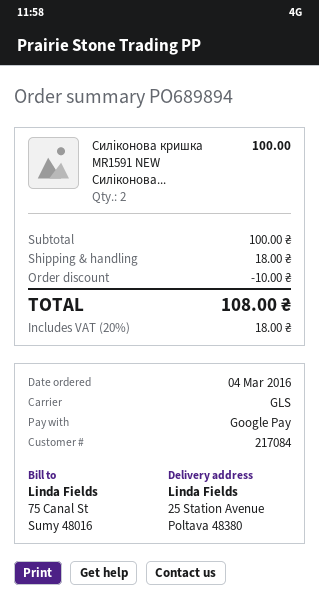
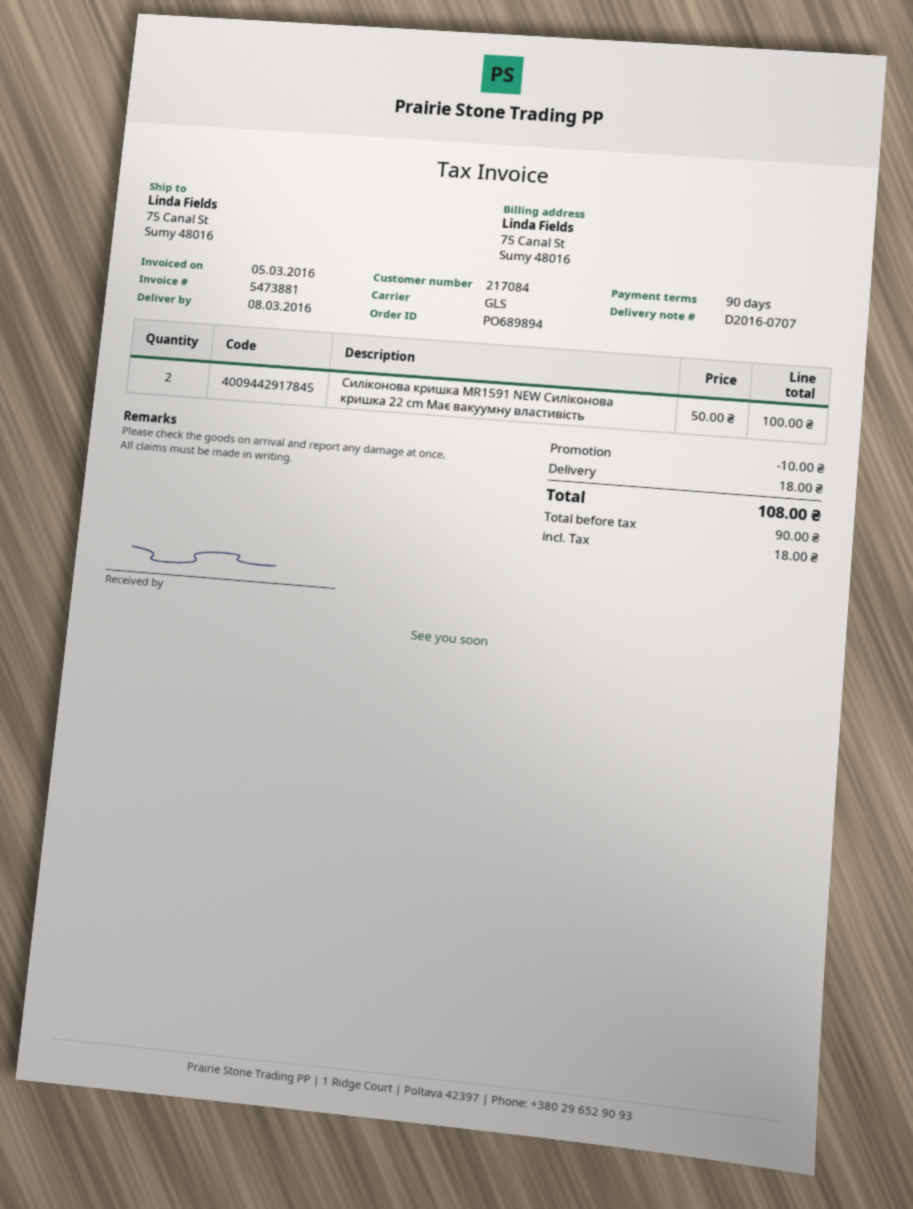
ship to: 25 Station Avenue, Poltava 48380 -> 75 Canal St, Sumy 48016

